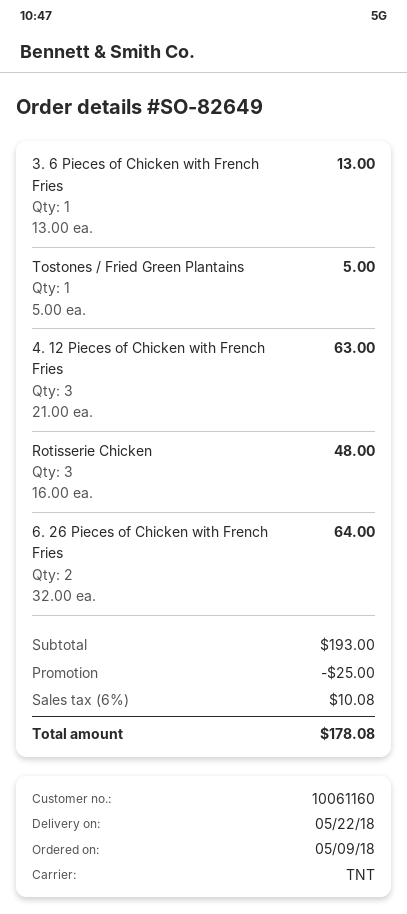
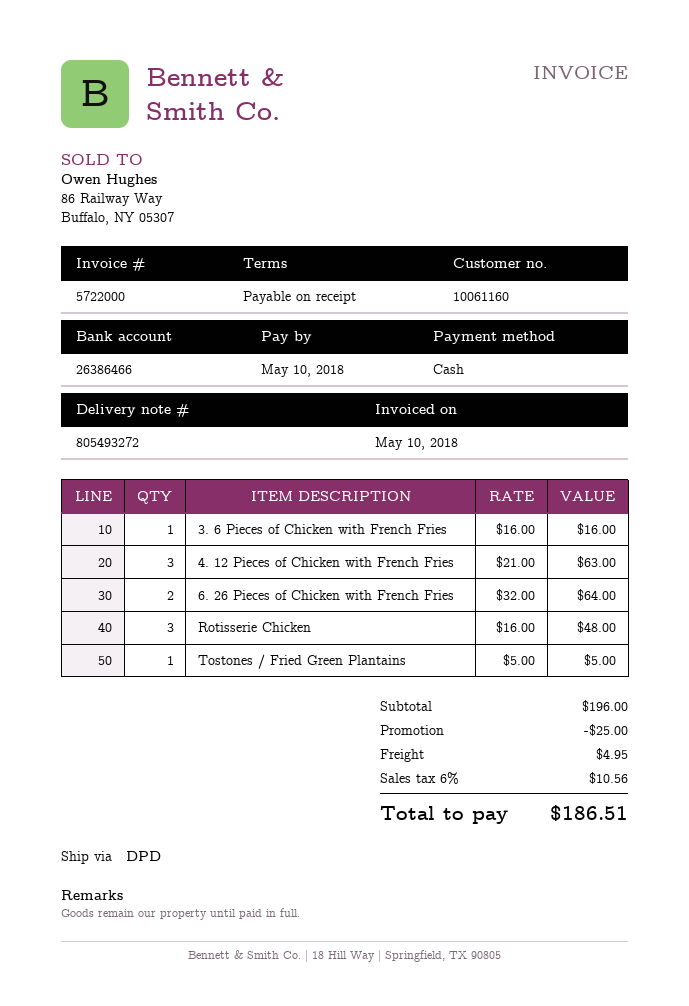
shipping method: TNT -> DPD
3. 6 Pieces of Chicken with French Fries: 1 x 13.00 = 13.00 -> 1 x 16.00 = 16.00
subtotal: 193.00 -> 196.00
shipping: none -> 4.95
tax: 6% = 10.08 -> 6% = 10.56
total: 178.08 -> 186.51

